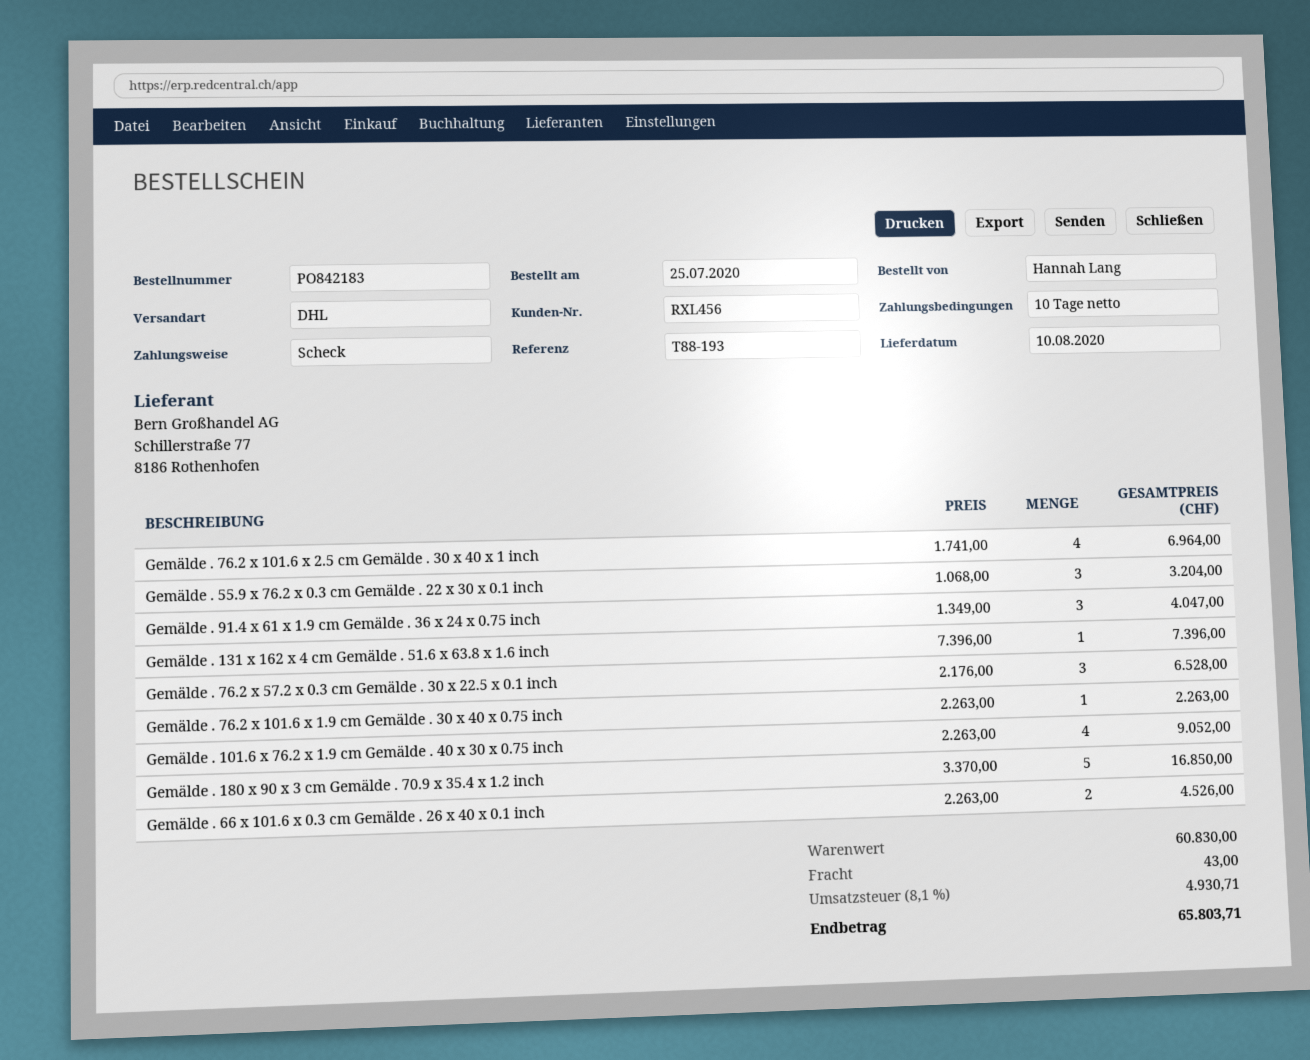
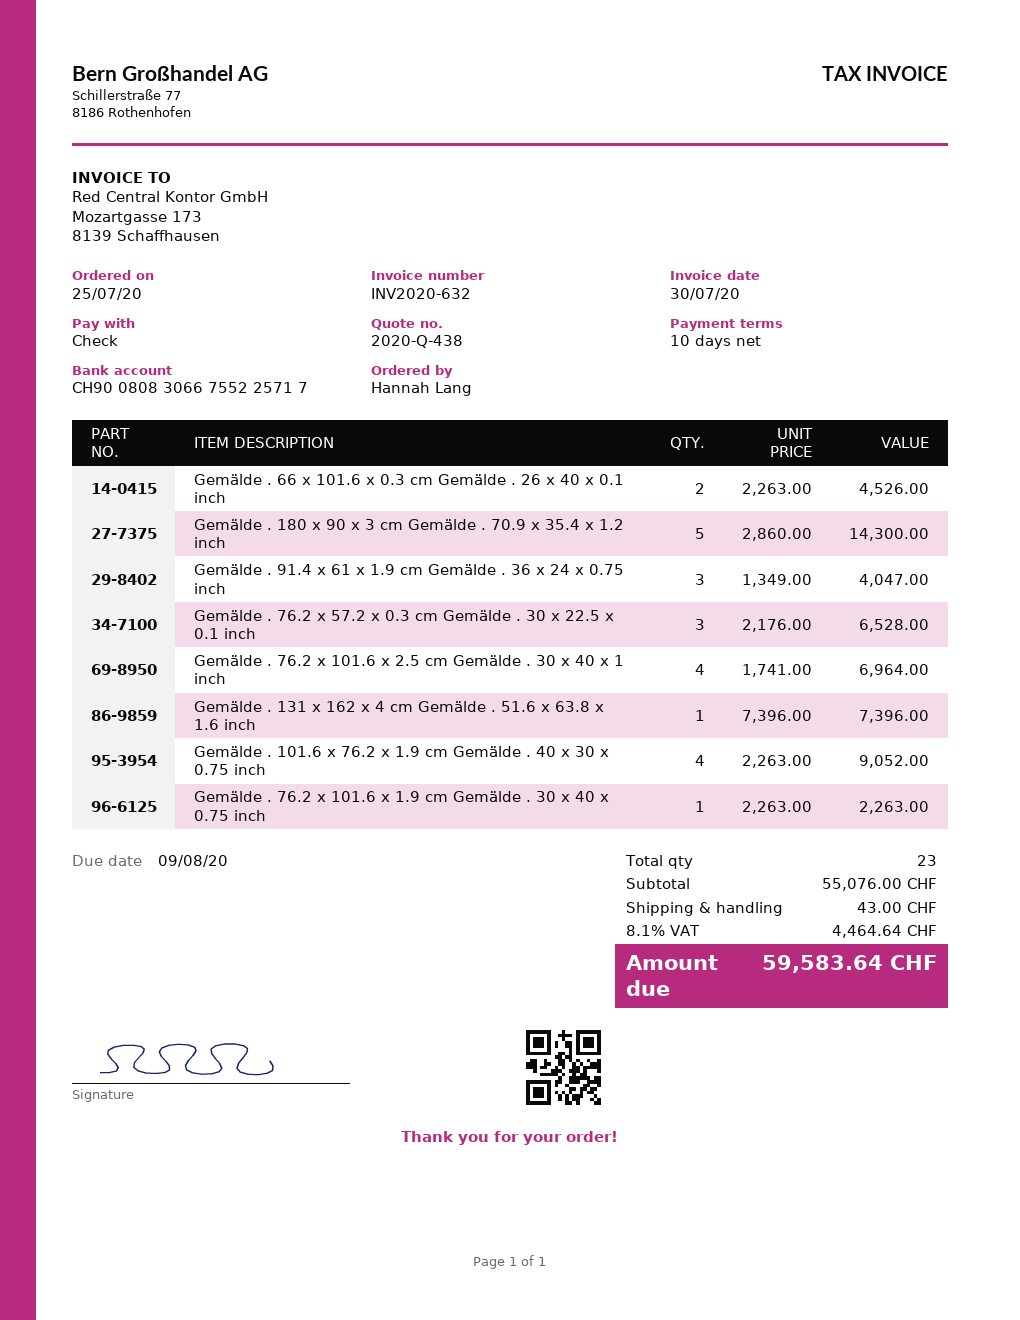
Gemälde . 55.9 x 76.2 x 0.3 cm Gemälde . 22 x 30 x 0.1 inch: 3 x 1068.00 = 3204.00 -> none
Gemälde . 180 x 90 x 3 cm Gemälde . 70.9 x 35.4 x 1.2 inch: 5 x 3370.00 = 16850.00 -> 5 x 2860.00 = 14300.00
subtotal: 60830.00 -> 55076.00
tax: 8.1% = 4930.71 -> 8.1% = 4464.64
total: 65803.71 -> 59583.64

